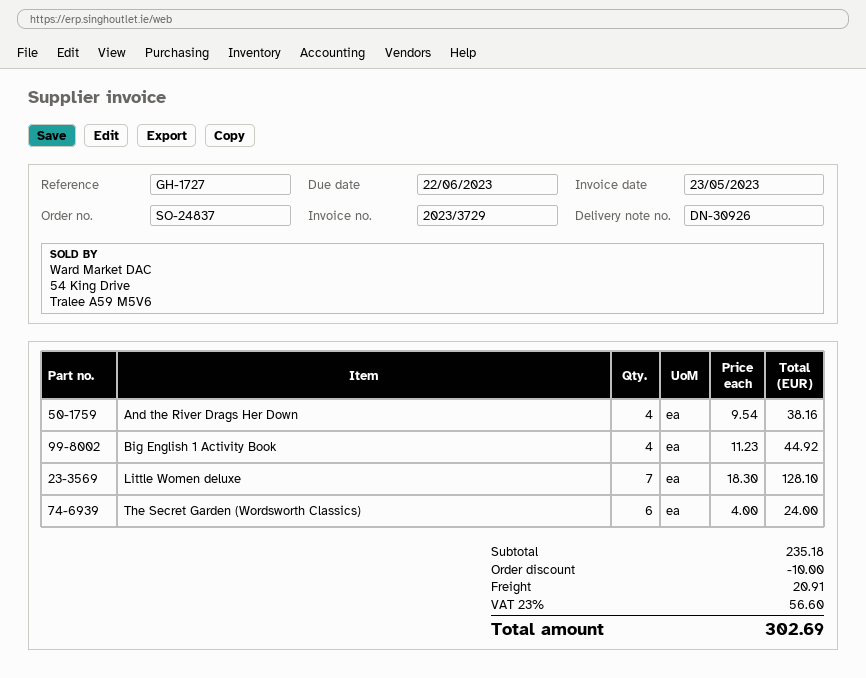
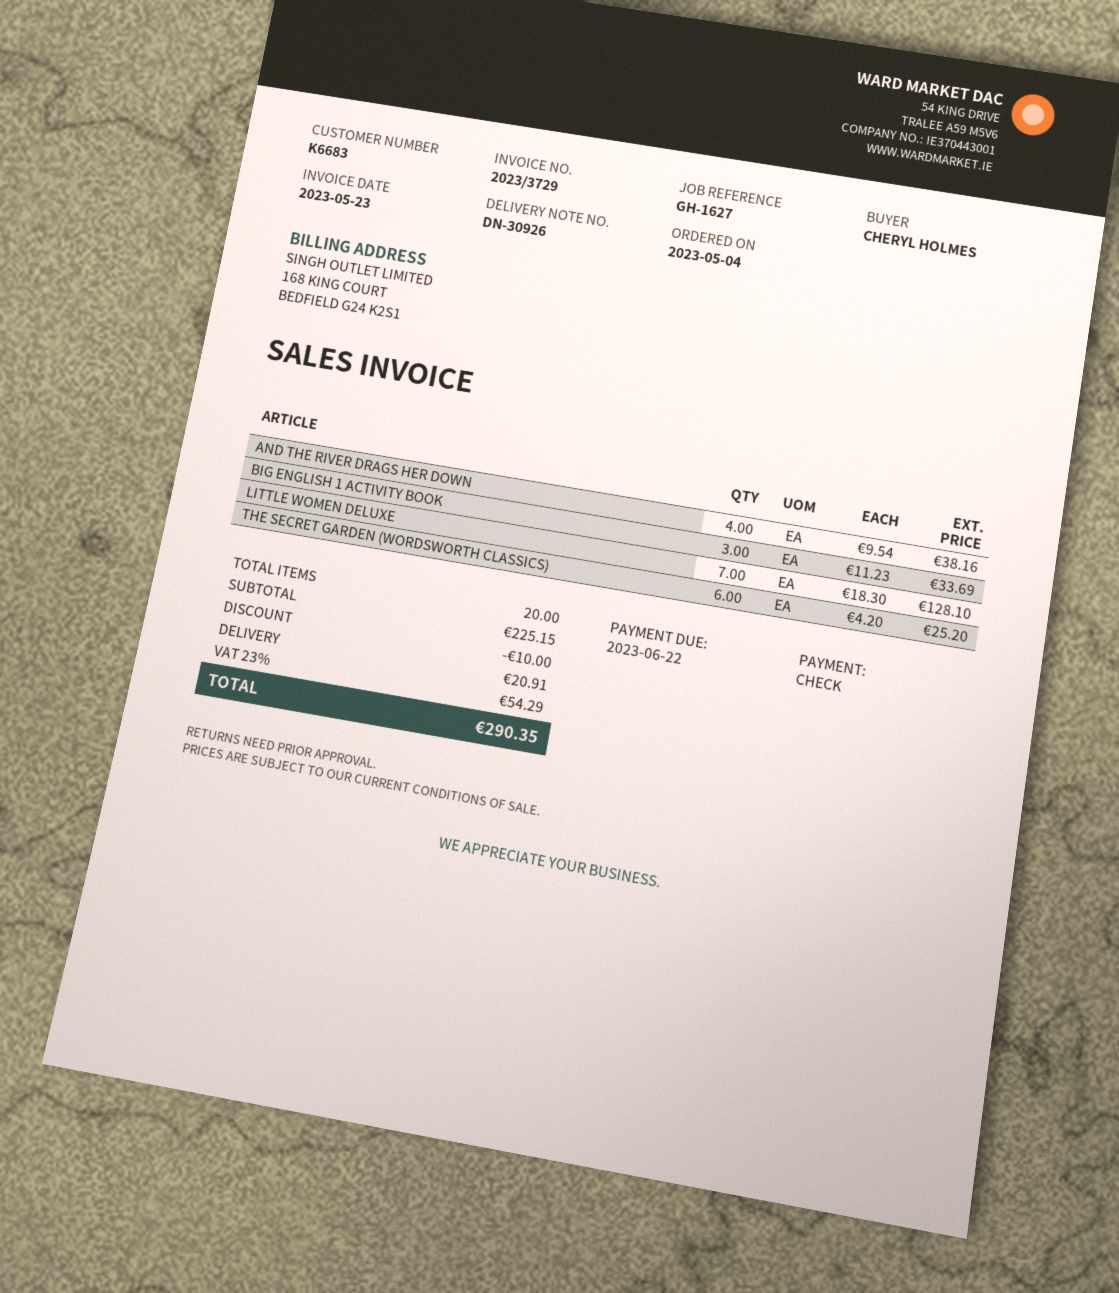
reference: GH-1727 -> GH-1627
Big English 1 Activity Book: 4 x 11.23 = 44.92 -> 3 x 11.23 = 33.69
The Secret Garden (Wordsworth Classics): 6 x 4.00 = 24.00 -> 6 x 4.20 = 25.20
subtotal: 235.18 -> 225.15
tax: 23% = 56.60 -> 23% = 54.29
total: 302.69 -> 290.35

